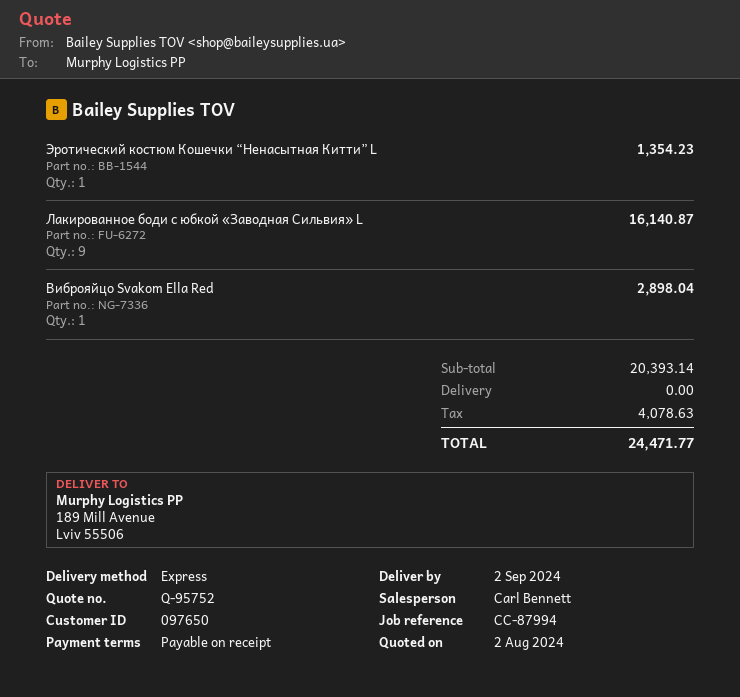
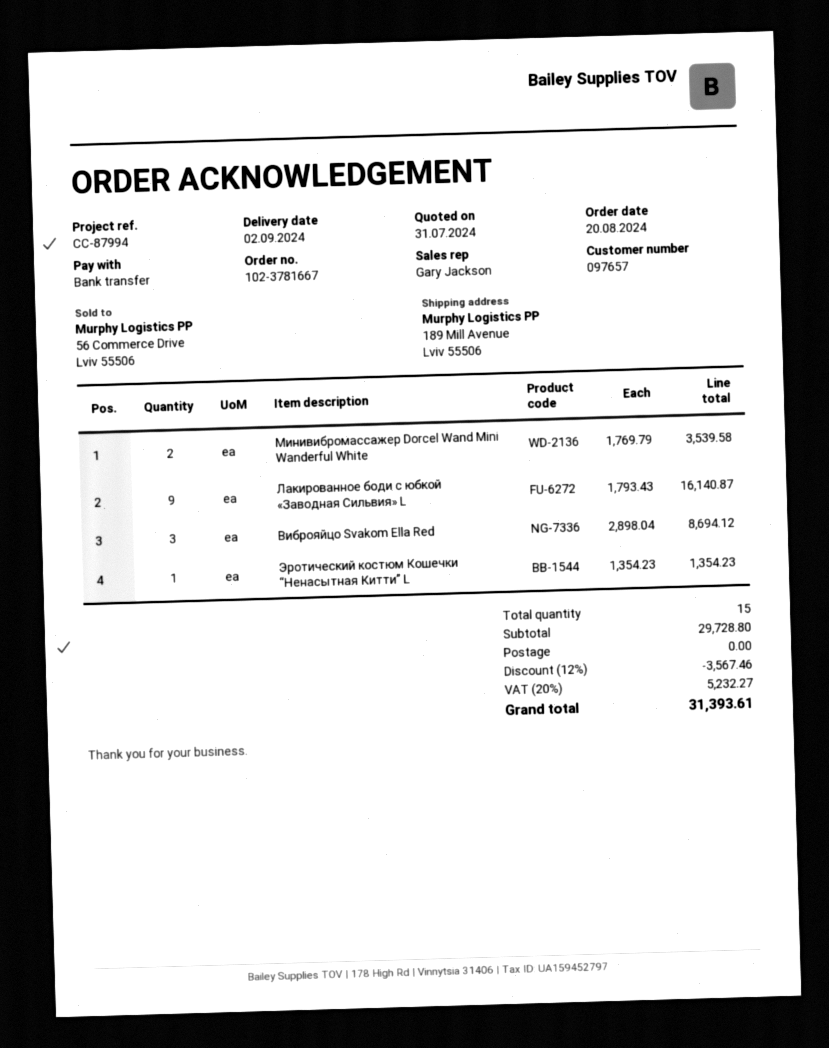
quote date: 2024-08-02 -> 2024-07-31
customer number: 097650 -> 097657
sales rep: Carl Bennett -> Gary Jackson
Виброяйцо Svakom Ella Red: 1 for 2898.04 -> 3 for 8694.12
Минивибромассажер Dorcel Wand Mini Wanderful White: none -> 2 for 3539.58
subtotal: 20393.14 -> 29728.80
discount: none -> 12% = 3567.46
tax: 4078.63 -> 5232.27
total: 24471.77 -> 31393.61

